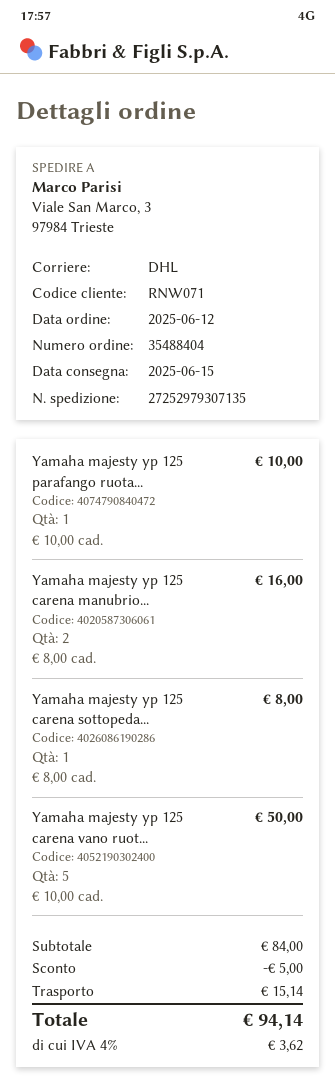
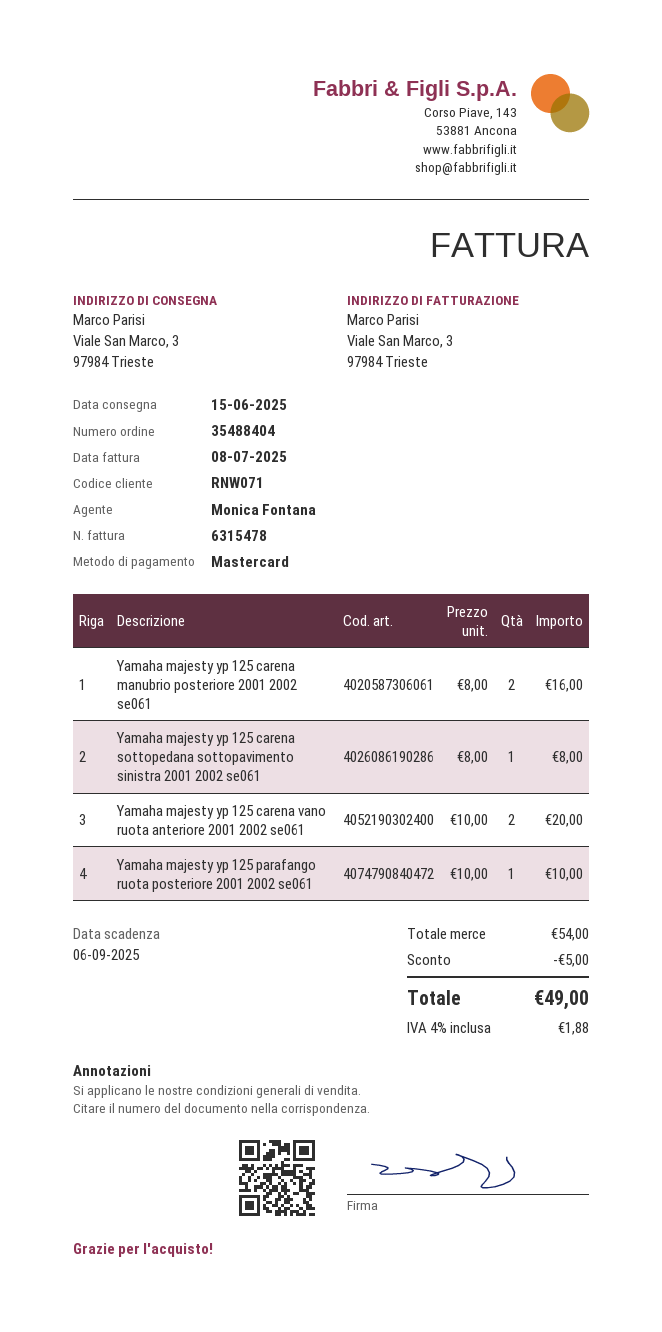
Yamaha majesty yp 125 carena vano ruot...: 5 x 10.00 = 50.00 -> 2 x 10.00 = 20.00
subtotal: 84.00 -> 54.00
shipping: 15.14 -> none
tax: 4% = 3.62 -> 4% = 1.88
total: 94.14 -> 49.00

